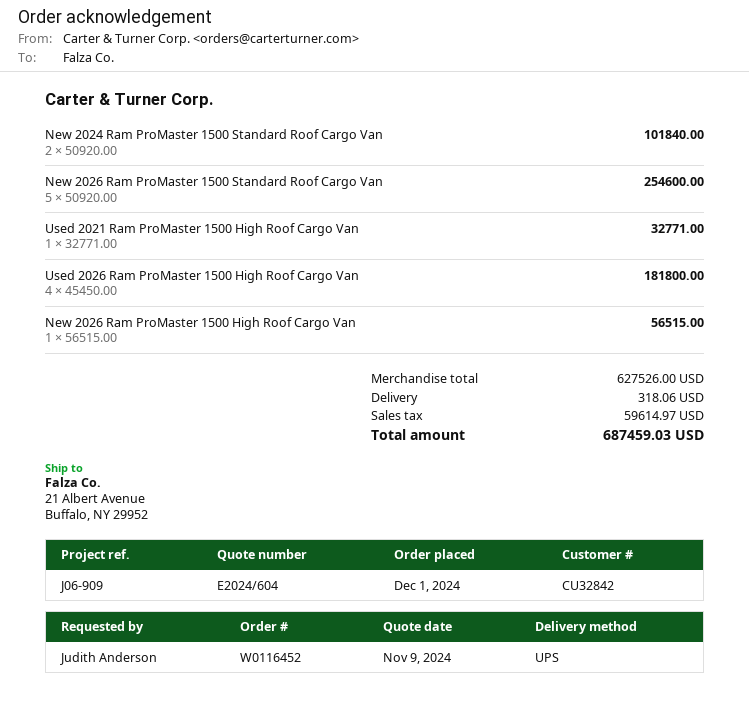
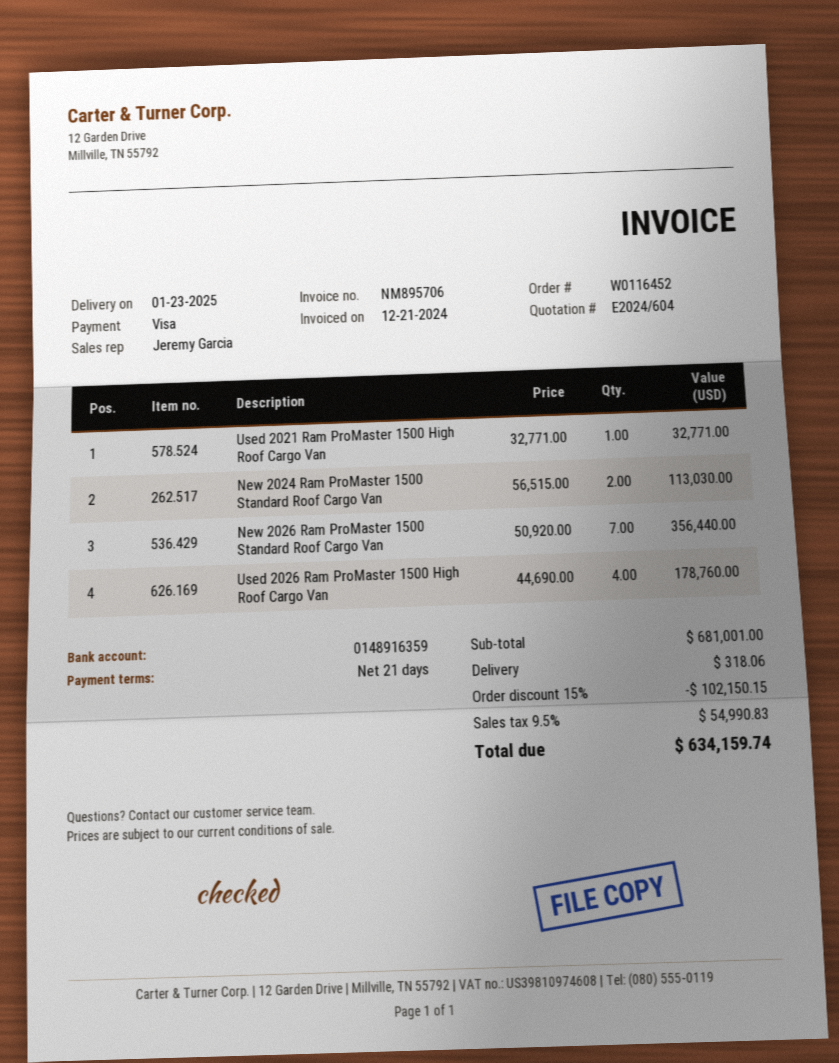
New 2024 Ram ProMaster 1500 Standard Roof Cargo Van: 2 x 50920.00 = 101840.00 -> 2 x 56515.00 = 113030.00
New 2026 Ram ProMaster 1500 Standard Roof Cargo Van: 5 x 50920.00 = 254600.00 -> 7 x 50920.00 = 356440.00
Used 2026 Ram ProMaster 1500 High Roof Cargo Van: 4 x 45450.00 = 181800.00 -> 4 x 44690.00 = 178760.00
New 2026 Ram ProMaster 1500 High Roof Cargo Van: 1 x 56515.00 = 56515.00 -> none
subtotal: 627526.00 -> 681001.00
discount: none -> 15% = 102150.15
tax: 59614.97 -> 54990.83
total: 687459.03 -> 634159.74

